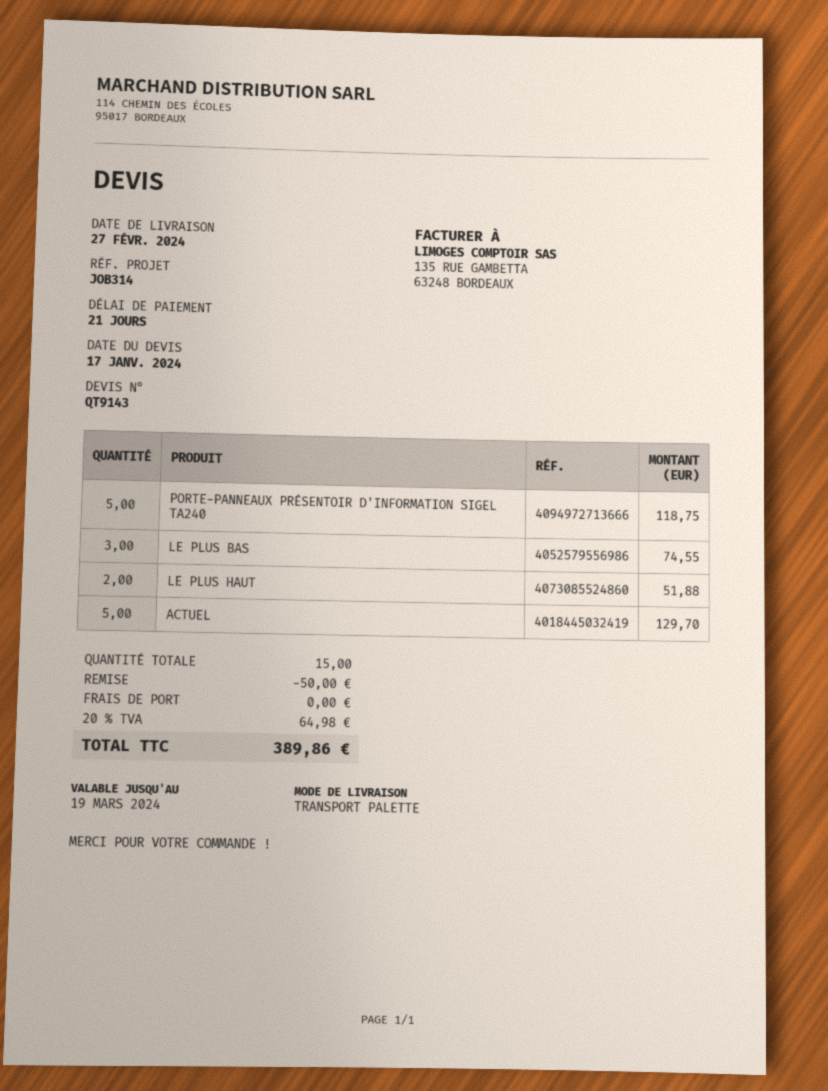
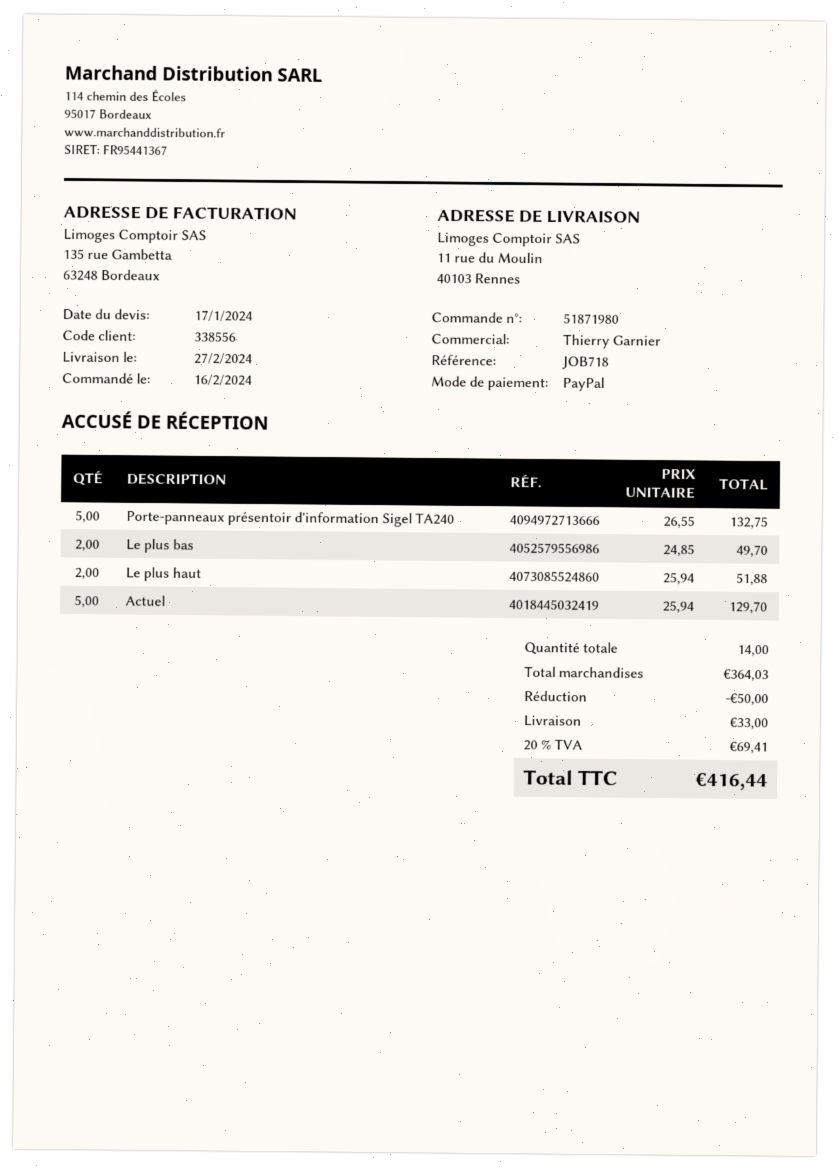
reference: JOB314 -> JOB718
PORTE-PANNEAUX PRÉSENTOIR D'INFORMATION SIGEL TA240: 5 for 118.75 -> 5 for 132.75
LE PLUS BAS: 3 for 74.55 -> 2 for 49.70
total quantity: 15 -> 14
shipping: 0.00 -> 33.00
tax: 20% = 64.98 -> 20% = 69.41
total: 389.86 -> 416.44

